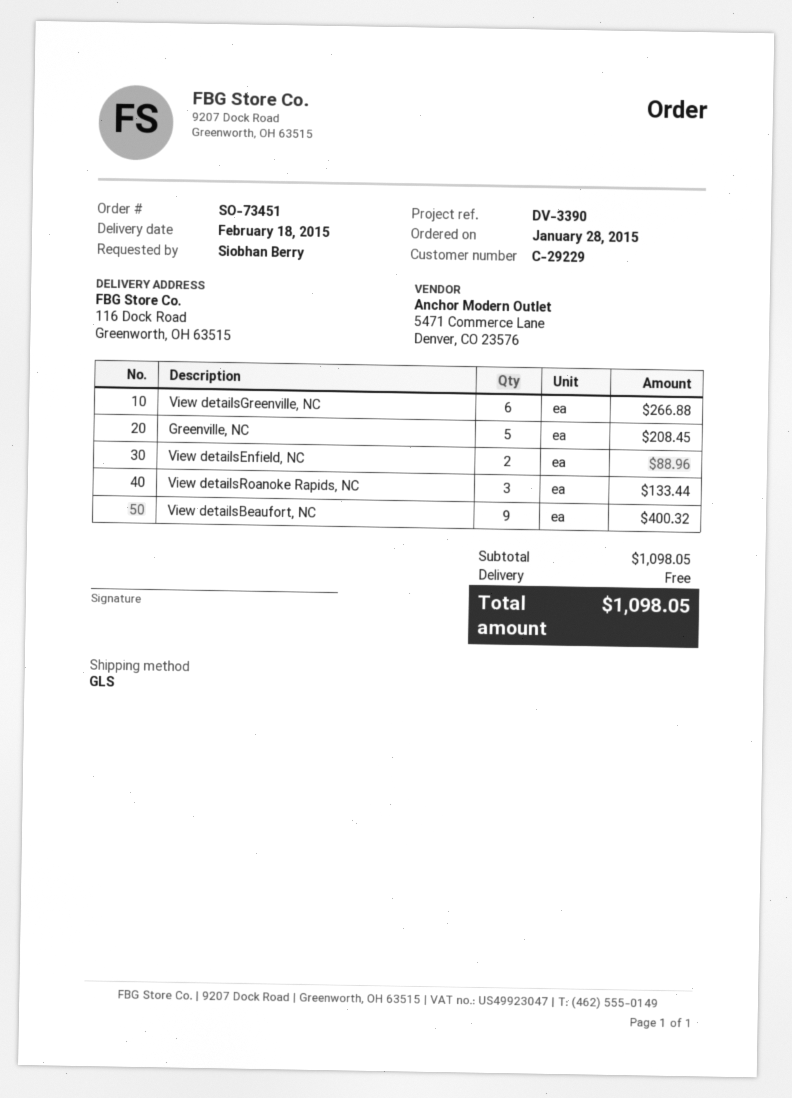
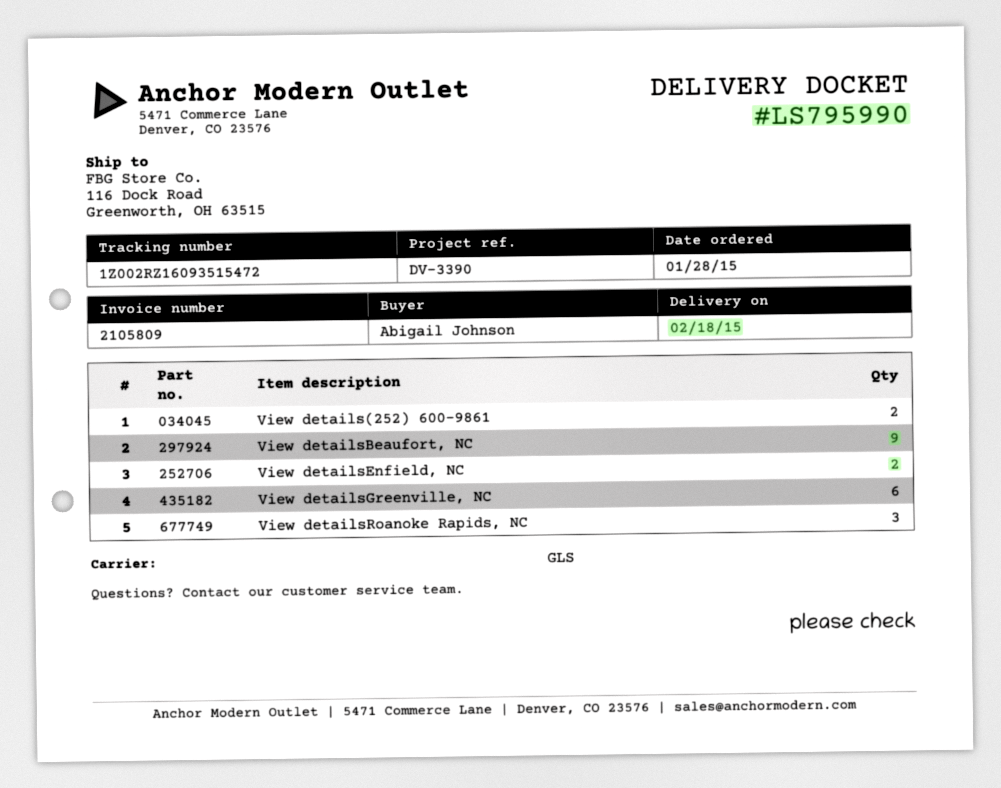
ordered by: Siobhan Berry -> Abigail Johnson
Greenville, NC: 5 -> none
View details(252) 600-9861: none -> 2

